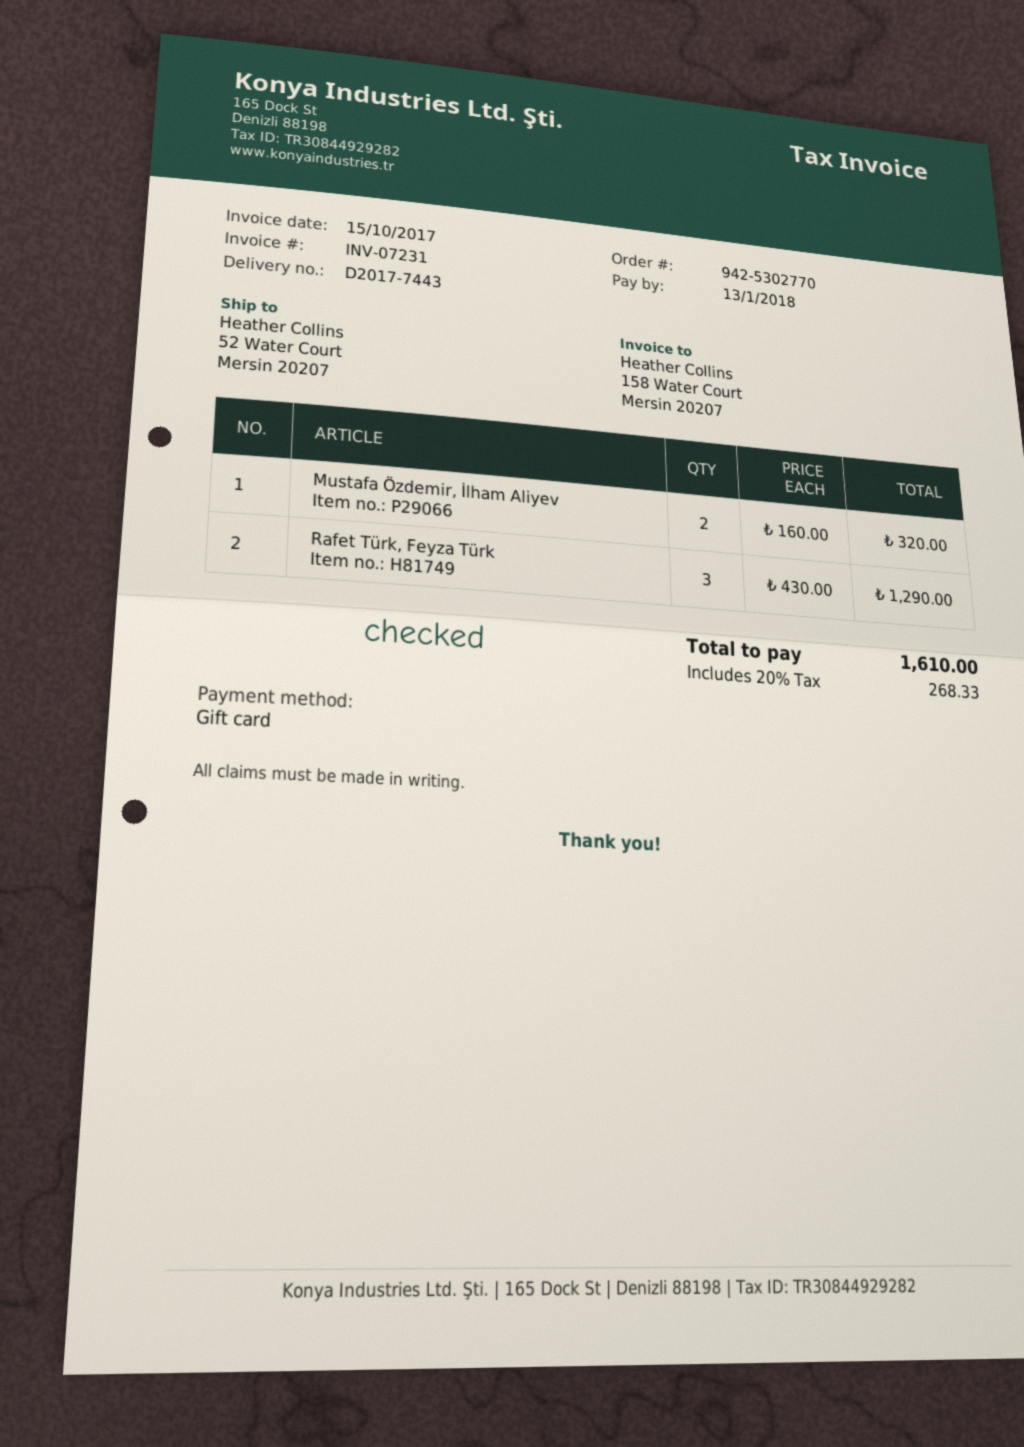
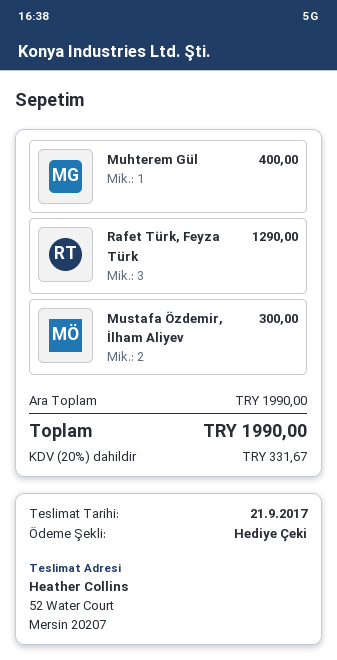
Mustafa Özdemir, İlham Aliyev: 2 for 320.00 -> 2 for 300.00
Muhterem Gül: none -> 1 for 400.00
tax: 20% = 268.33 -> 20% = 331.67
total: 1610.00 -> 1990.00

